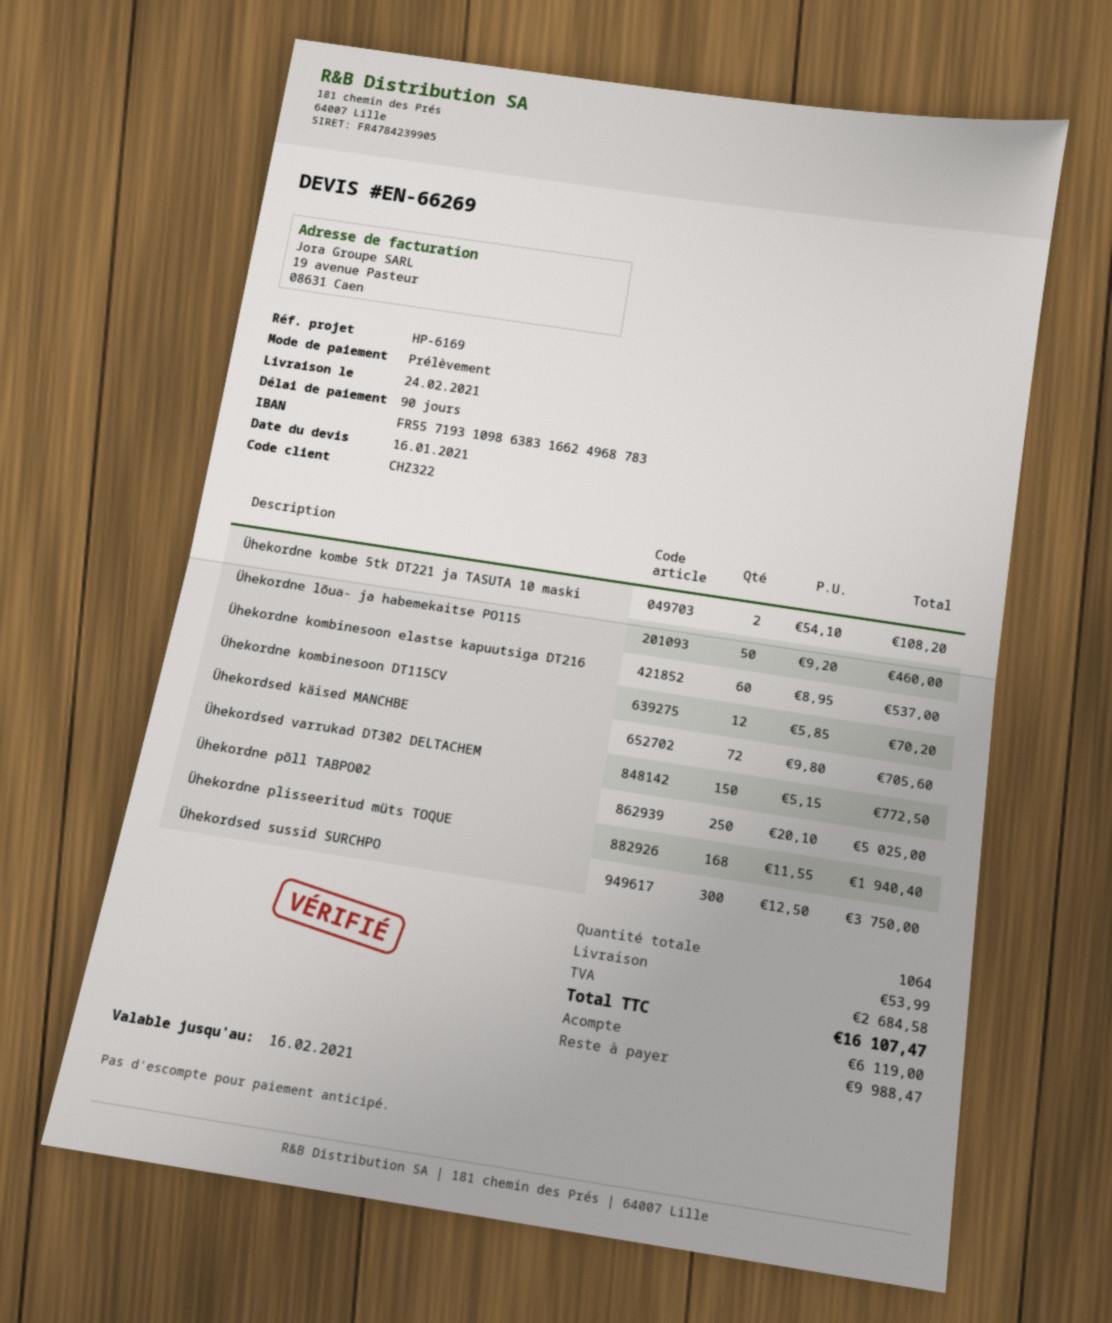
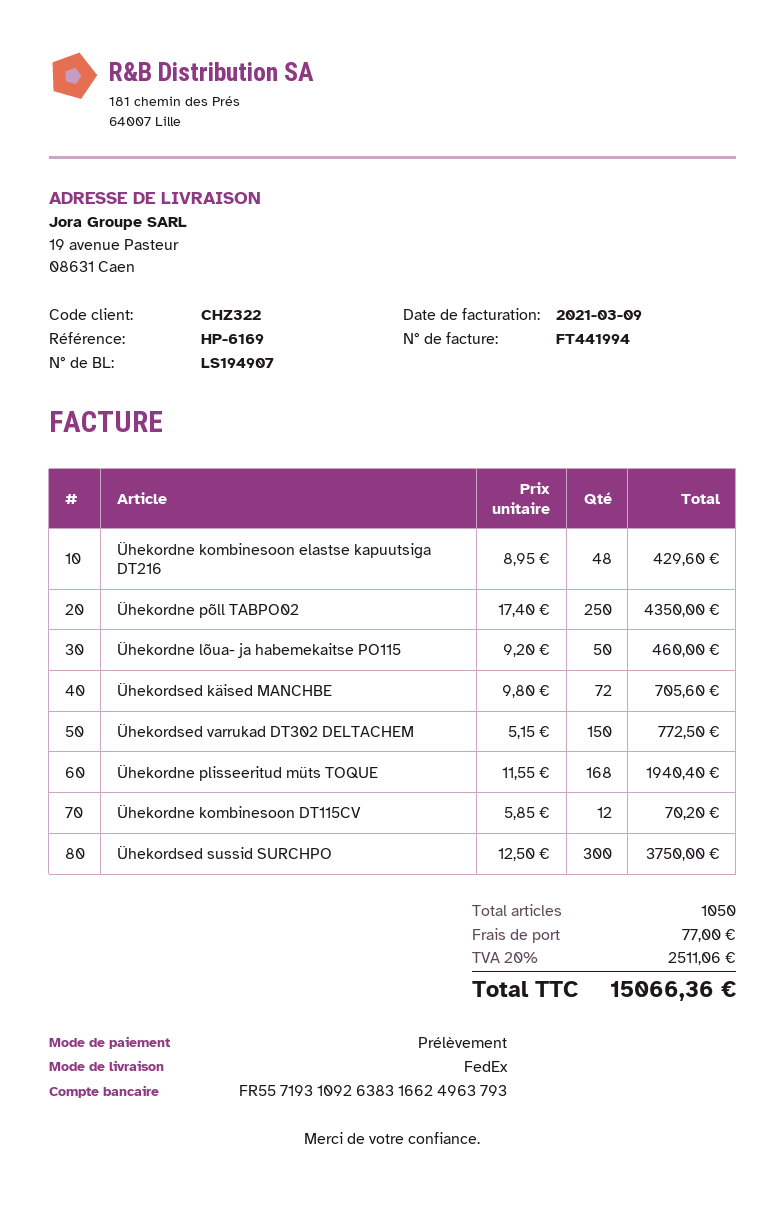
bank account: FR5571931098638316624968783 -> FR5571931092638316624963793
Ühekordne kombe 5tk DT221 ja TASUTA 10 maski: 2 x 54.10 = 108.20 -> none
Ühekordne kombinesoon elastse kapuutsiga DT216: 60 x 8.95 = 537.00 -> 48 x 8.95 = 429.60
Ühekordne põll TABPO02: 250 x 20.10 = 5025.00 -> 250 x 17.40 = 4350.00
total quantity: 1064 -> 1050
shipping: 53.99 -> 77.00
tax: 2684.58 -> 2511.06
total: 16107.47 -> 15066.36

